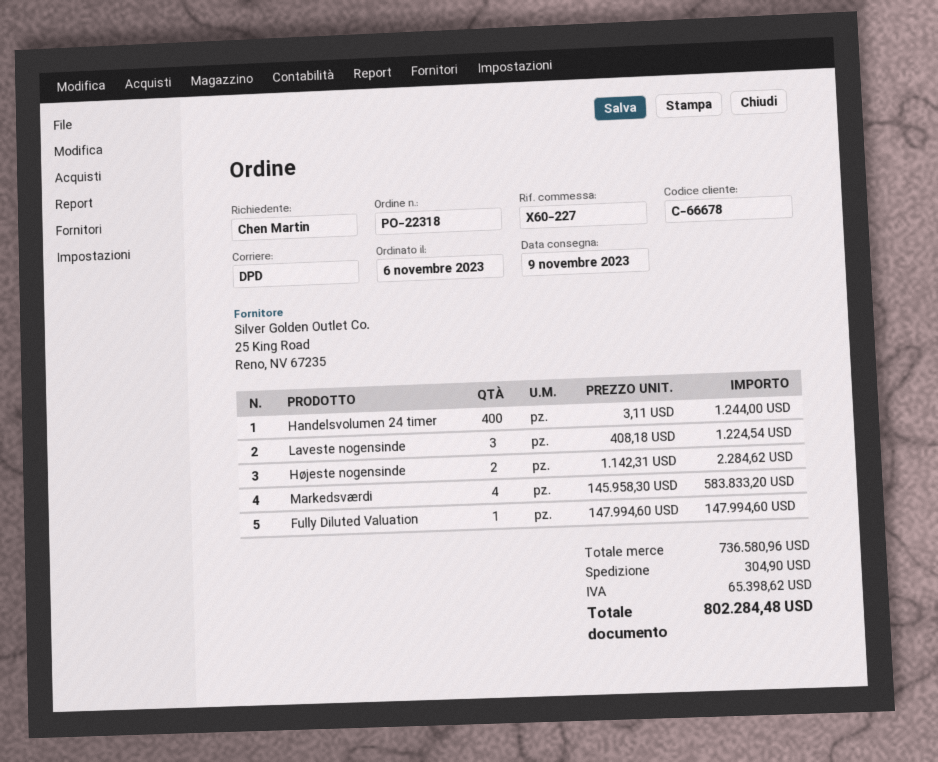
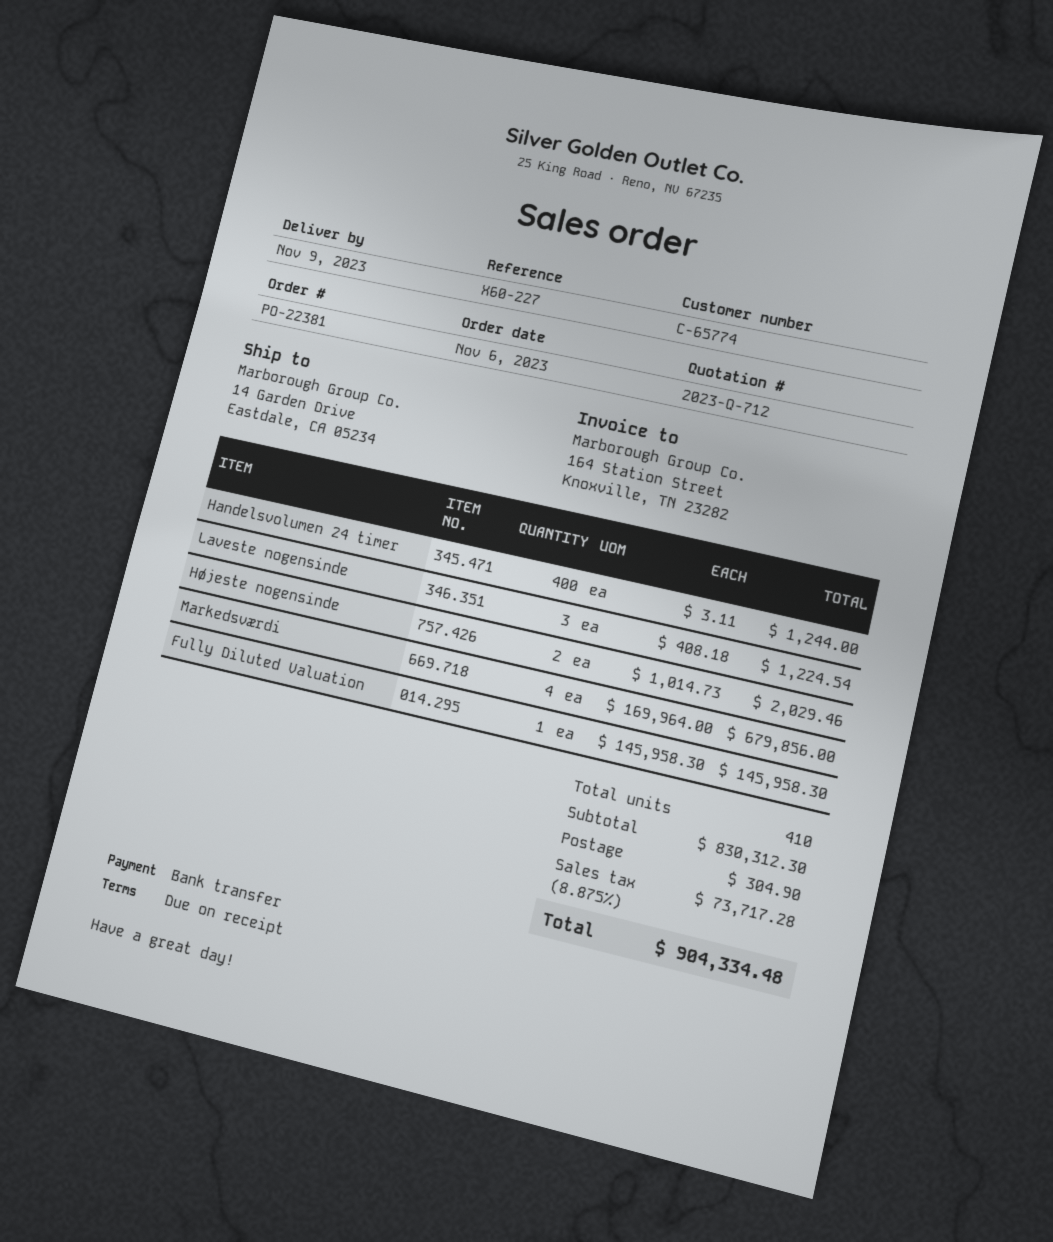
order number: PO-22318 -> PO-22381
customer number: C-66678 -> C-65774
Højeste nogensinde: 2 x 1142.31 = 2284.62 -> 2 x 1014.73 = 2029.46
Markedsværdi: 4 x 145958.30 = 583833.20 -> 4 x 169964.00 = 679856.00
Fully Diluted Valuation: 1 x 147994.60 = 147994.60 -> 1 x 145958.30 = 145958.30
subtotal: 736580.96 -> 830312.30
tax: 65398.62 -> 73717.28
total: 802284.48 -> 904334.48

